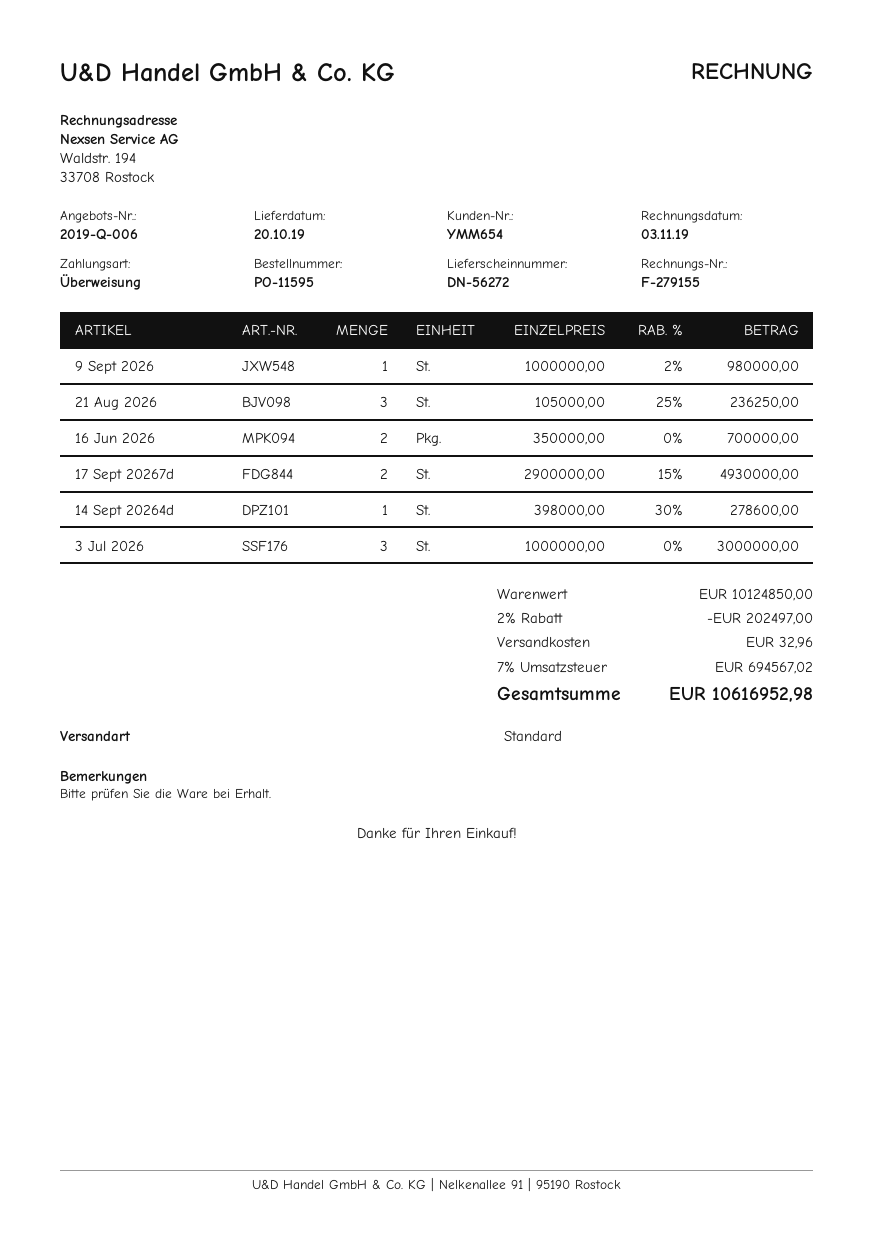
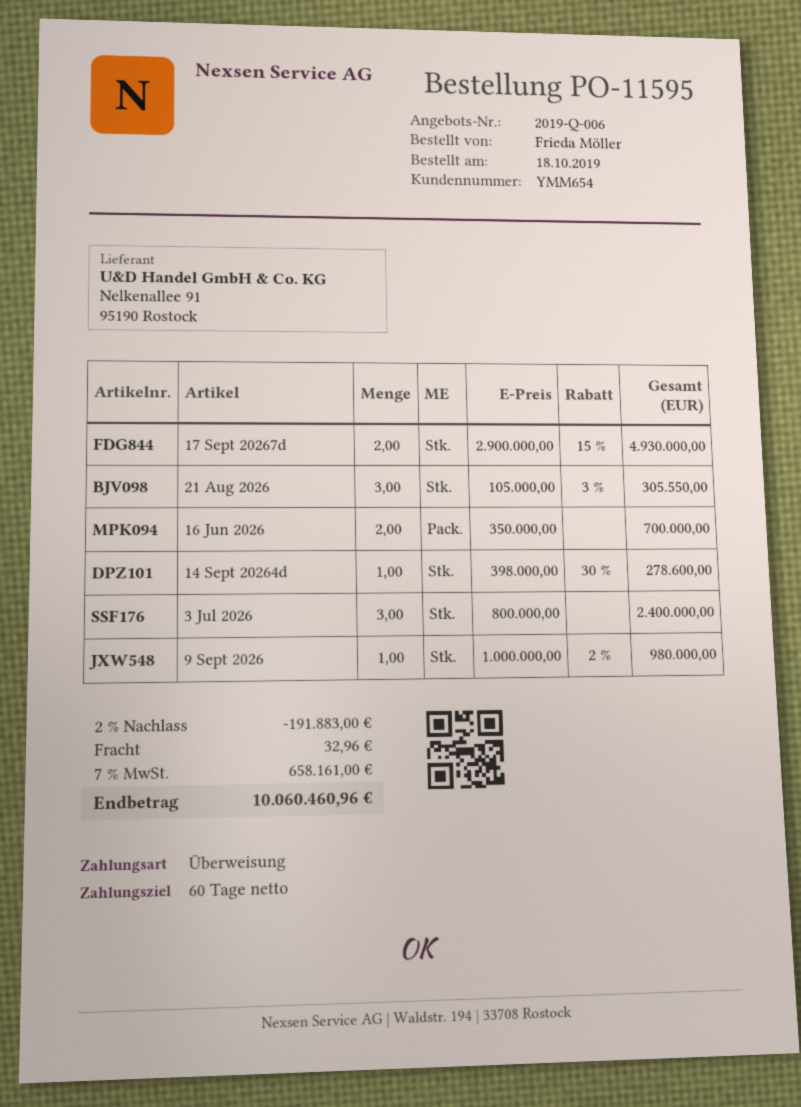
21 Aug 2026: 3 x 105000.00 - 25% = 236250.00 -> 3 x 105000.00 - 3% = 305550.00
3 Jul 2026: 3 x 1000000.00 = 3000000.00 -> 3 x 800000.00 = 2400000.00
discount: 2% = 202497.00 -> 2% = 191883.00
tax: 7% = 694567.02 -> 7% = 658161.00
total: 10616952.98 -> 10060460.96

